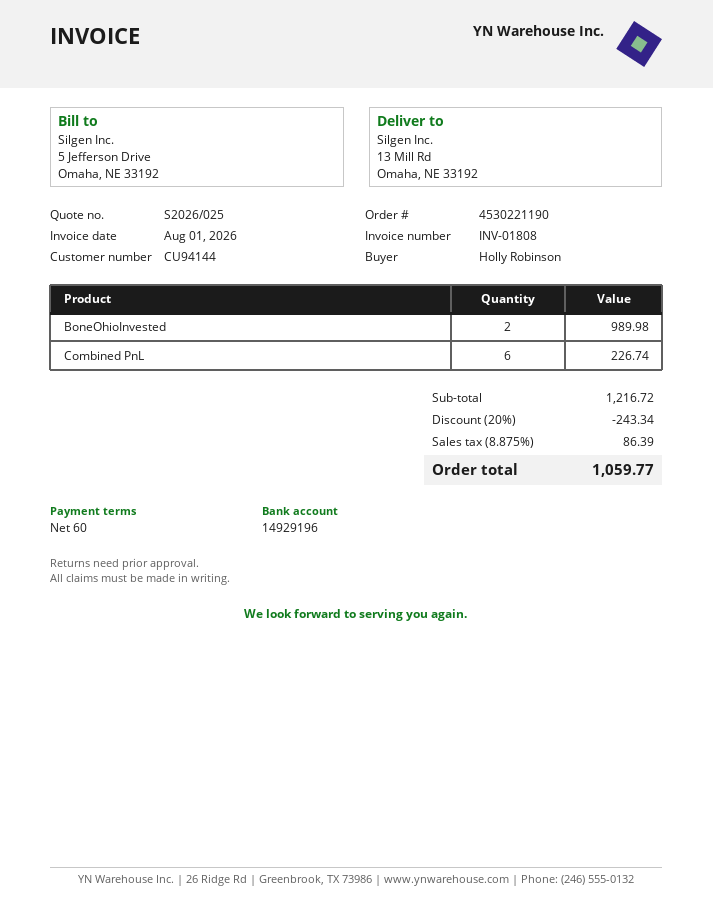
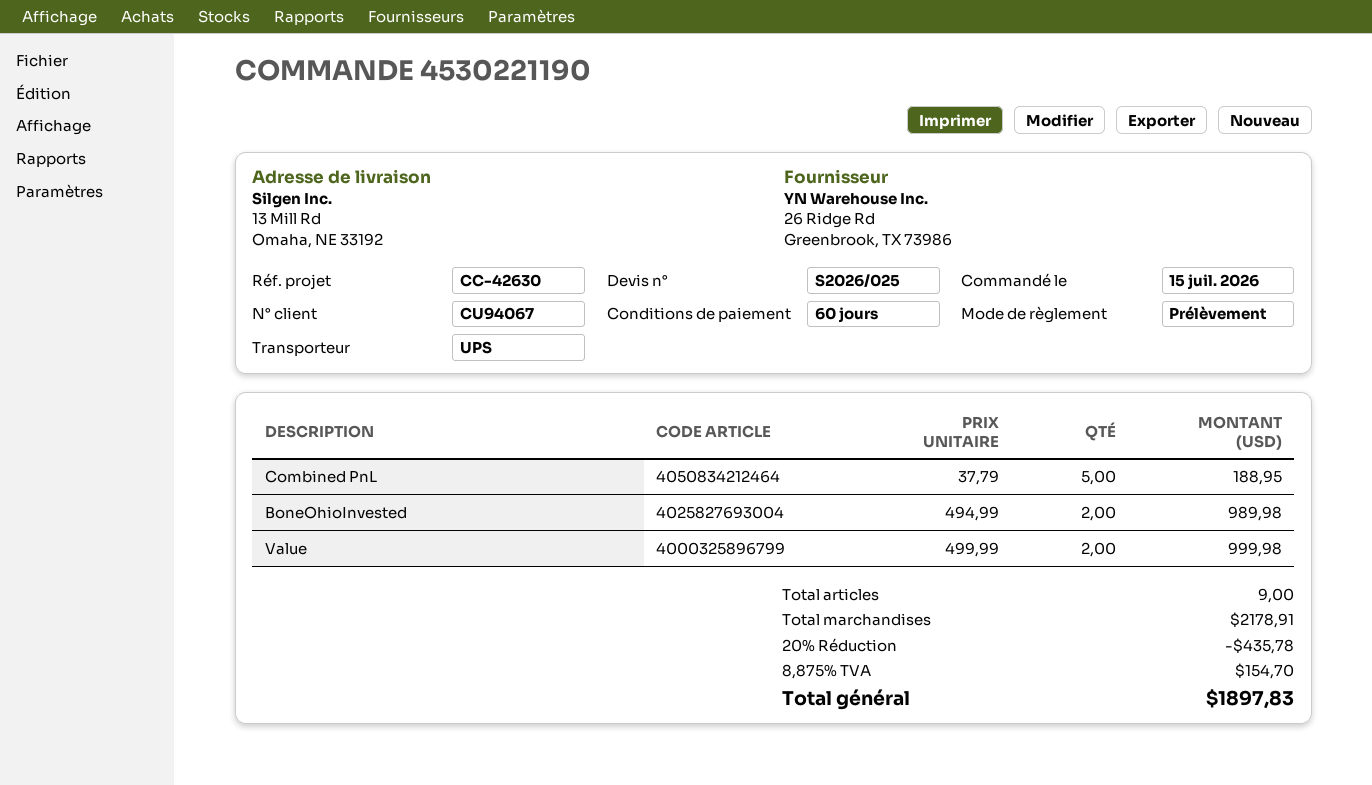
customer number: CU94144 -> CU94067
Combined PnL: 6 for 226.74 -> 5 for 188.95
Value: none -> 2 for 999.98
subtotal: 1216.72 -> 2178.91
discount: 20% = 243.34 -> 20% = 435.78
tax: 8.875% = 86.39 -> 8.875% = 154.70
total: 1059.77 -> 1897.83

